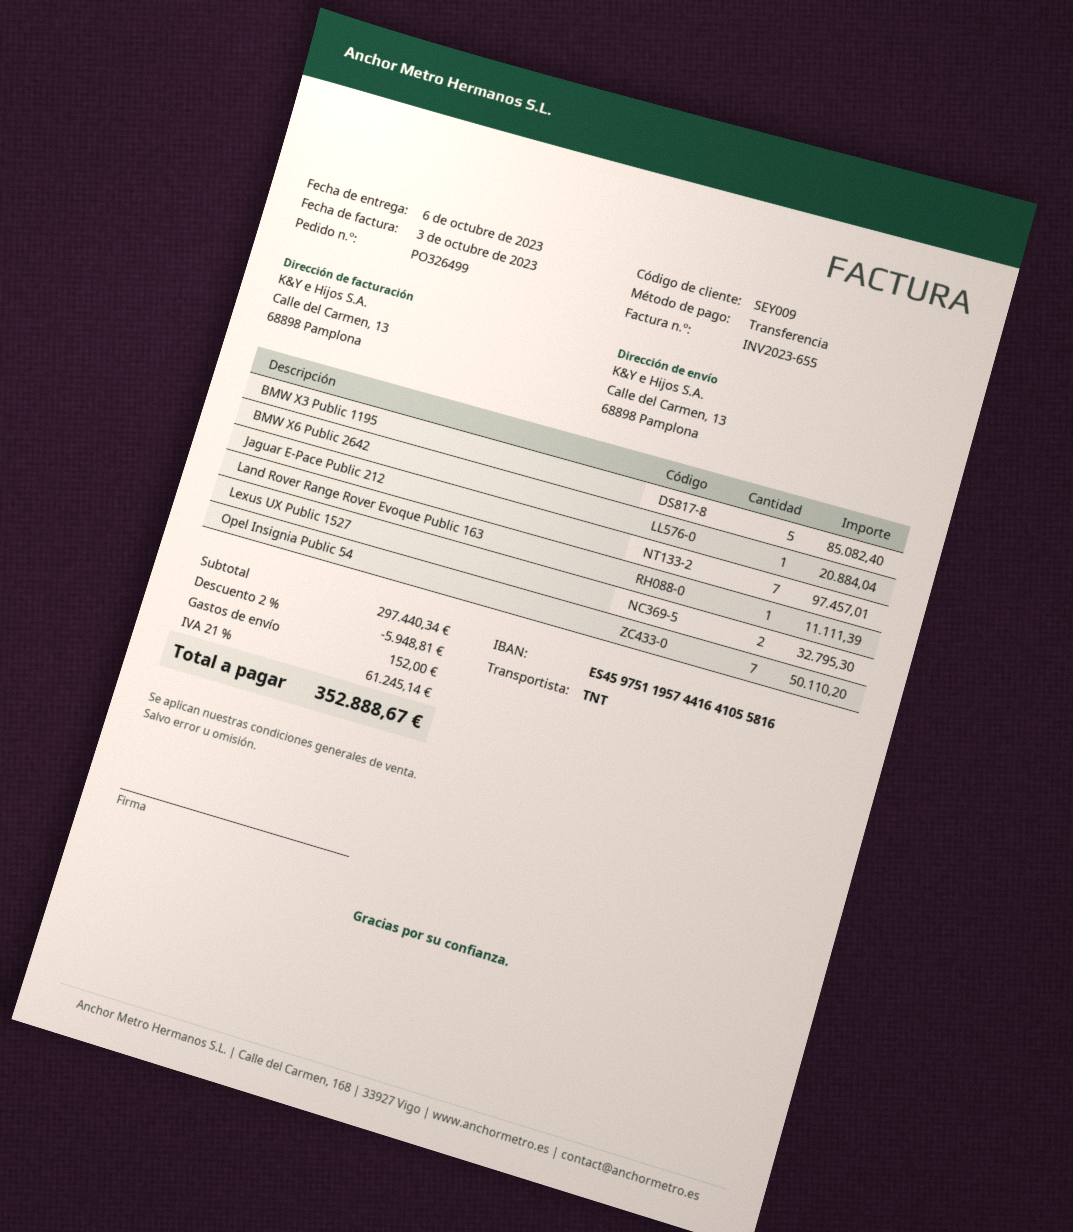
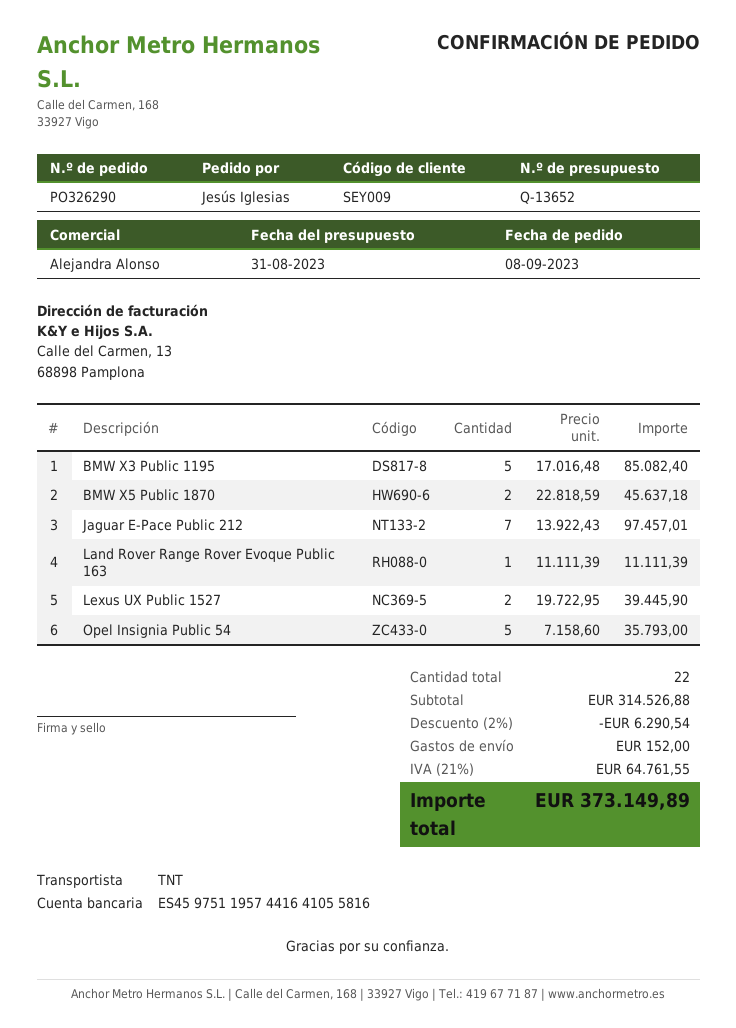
order number: PO326499 -> PO326290
BMW X6 Public 2642: 1 for 20884.04 -> none
Lexus UX Public 1527: 2 for 32795.30 -> 2 for 39445.90
Opel Insignia Public 54: 7 for 50110.20 -> 5 for 35793.00
BMW X5 Public 1870: none -> 2 for 45637.18
subtotal: 297440.34 -> 314526.88
discount: 2% = 5948.81 -> 2% = 6290.54
tax: 21% = 61245.14 -> 21% = 64761.55
total: 352888.67 -> 373149.89

